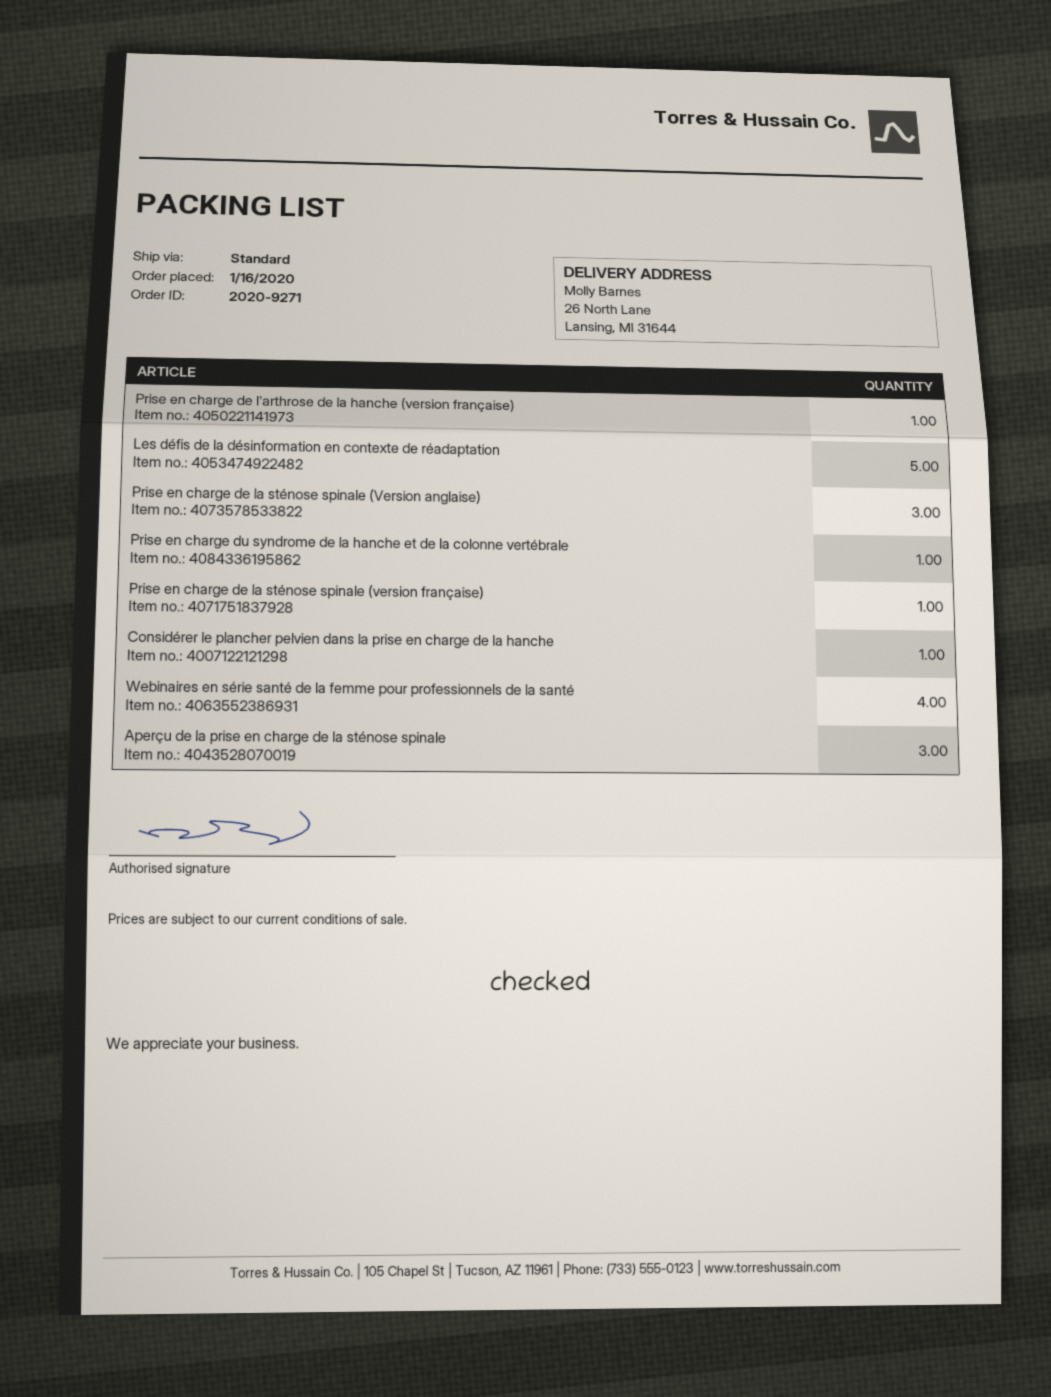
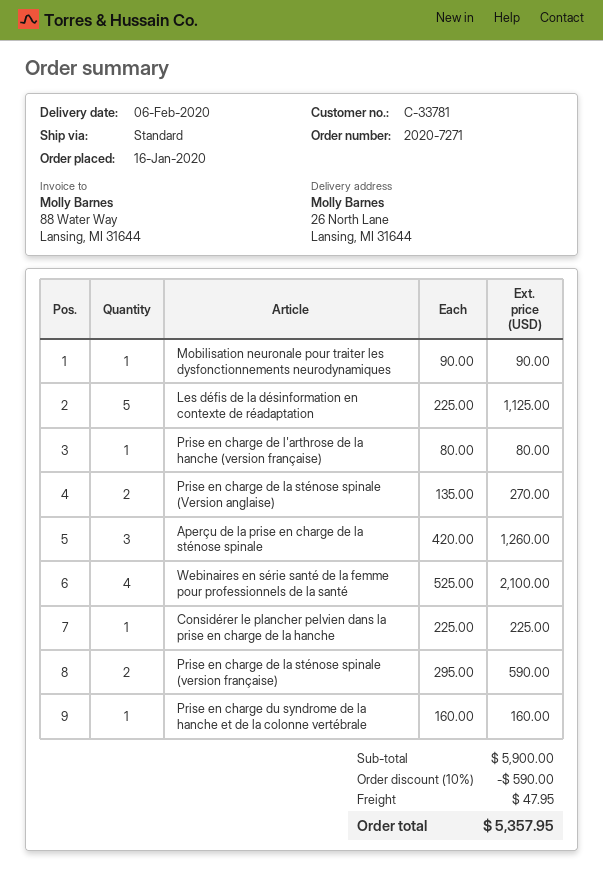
order number: 2020-9271 -> 2020-7271
Prise en charge de la sténose spinale (Version anglaise): 3 -> 2
Prise en charge de la sténose spinale (version française): 1 -> 2
Mobilisation neuronale pour traiter les dysfonctionnements neurodynamiques: none -> 1

